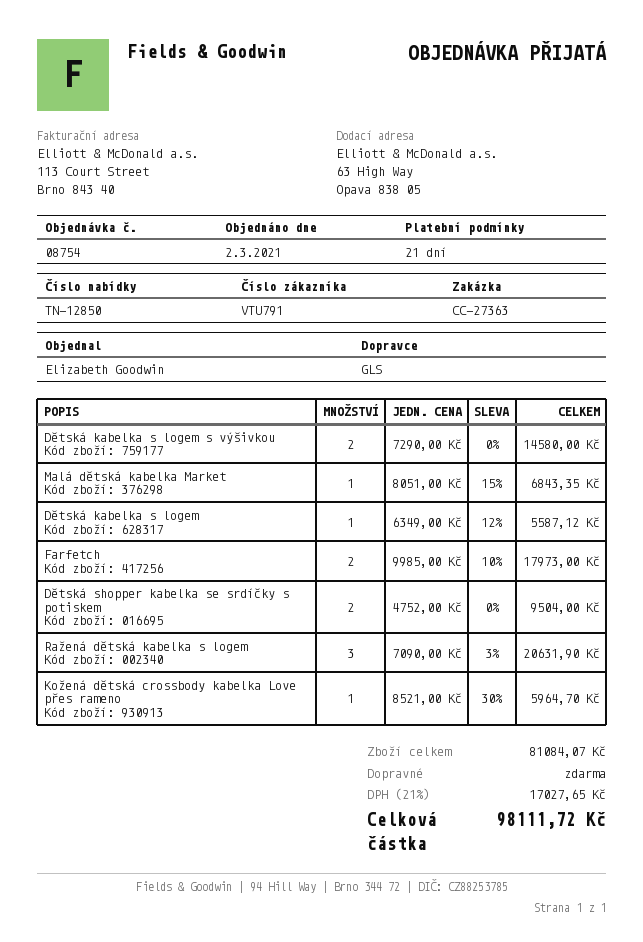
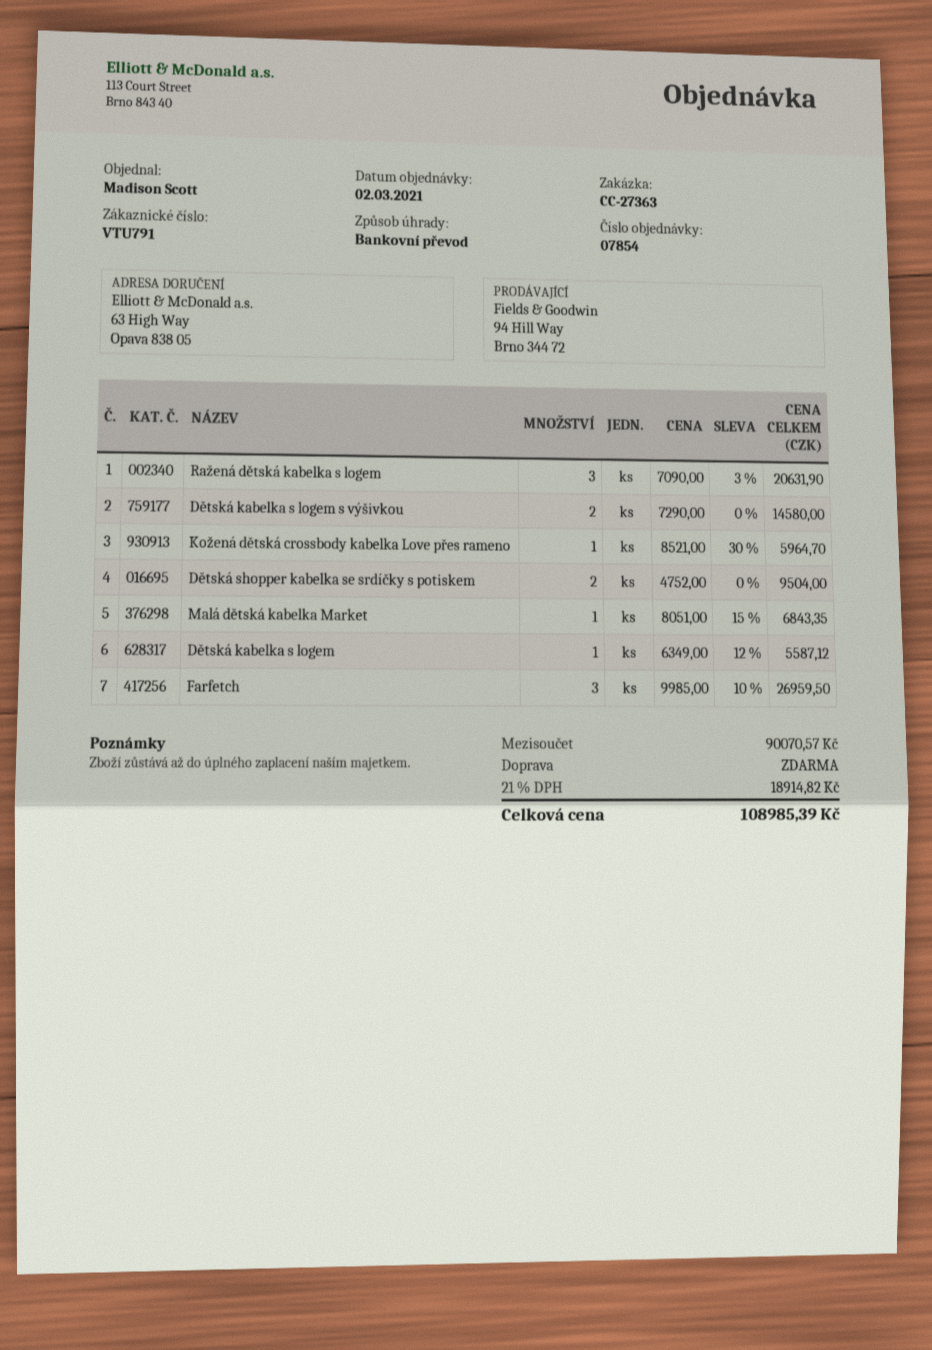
order number: 08754 -> 07854
ordered by: Elizabeth Goodwin -> Madison Scott
Farfetch: 2 x 9985.00 - 10% = 17973.00 -> 3 x 9985.00 - 10% = 26959.50
subtotal: 81084.07 -> 90070.57
tax: 21% = 17027.65 -> 21% = 18914.82
total: 98111.72 -> 108985.39

